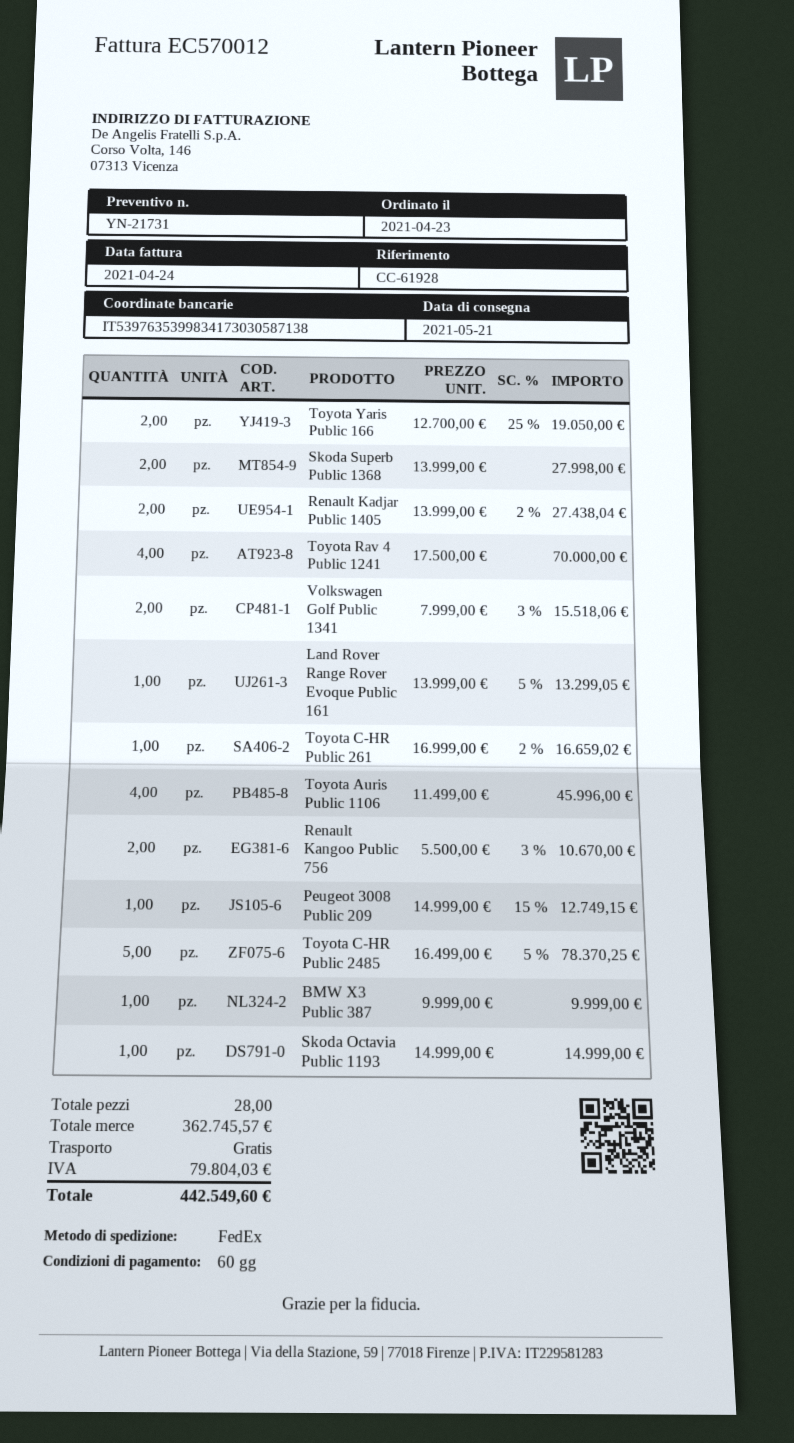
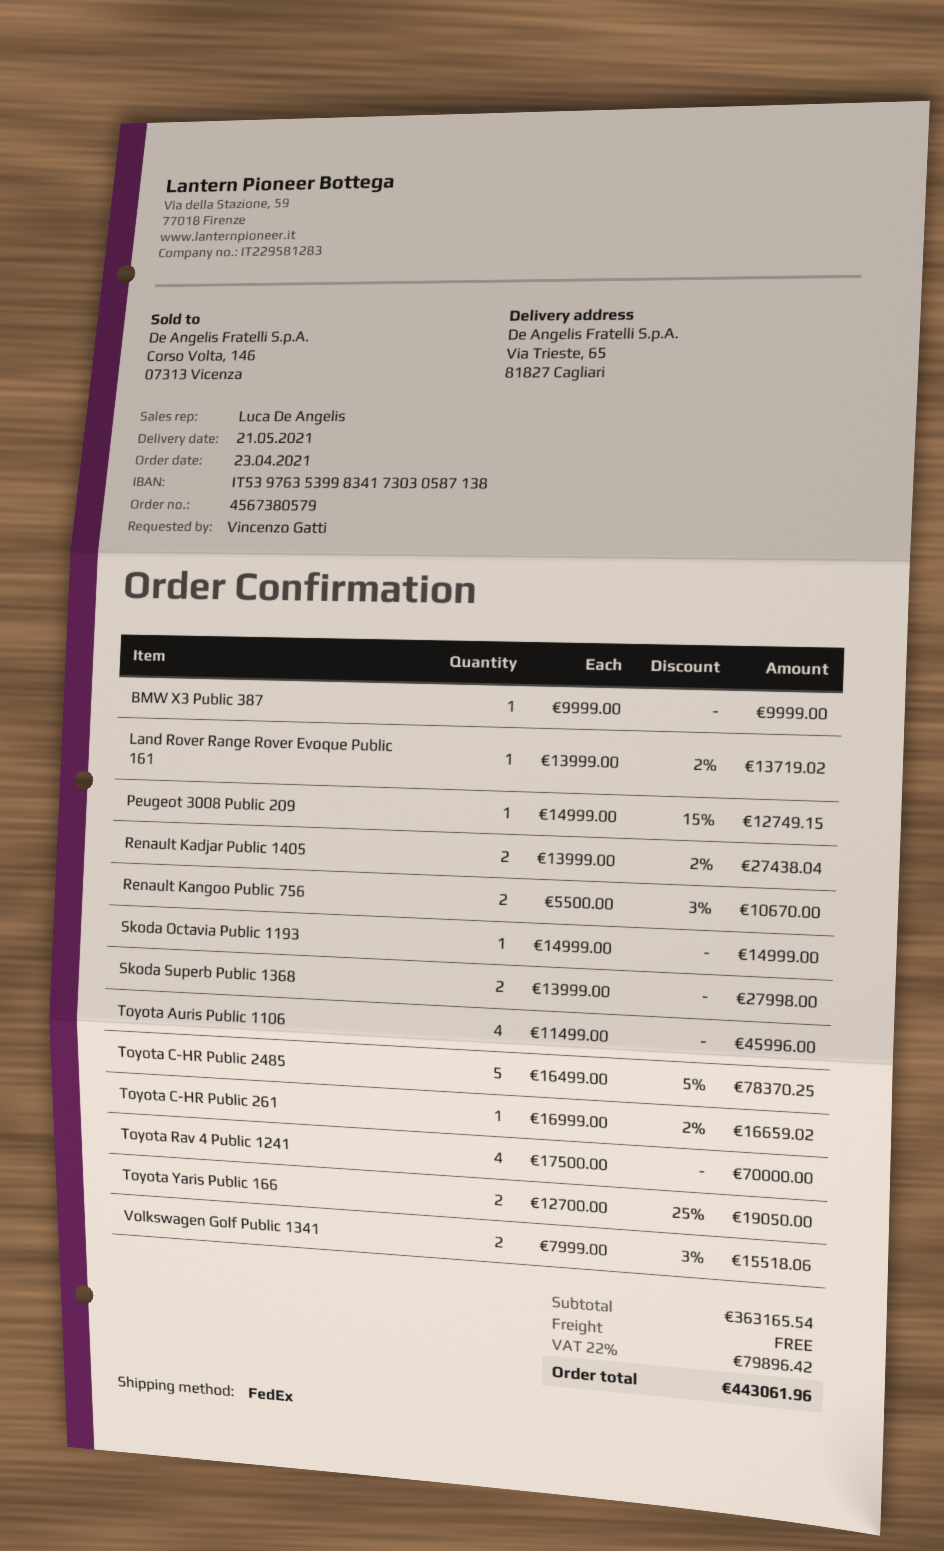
Land Rover Range Rover Evoque Public 161: 1 x 13999.00 - 5% = 13299.05 -> 1 x 13999.00 - 2% = 13719.02
subtotal: 362745.57 -> 363165.54
tax: 79804.03 -> 79896.42
total: 442549.60 -> 443061.96

